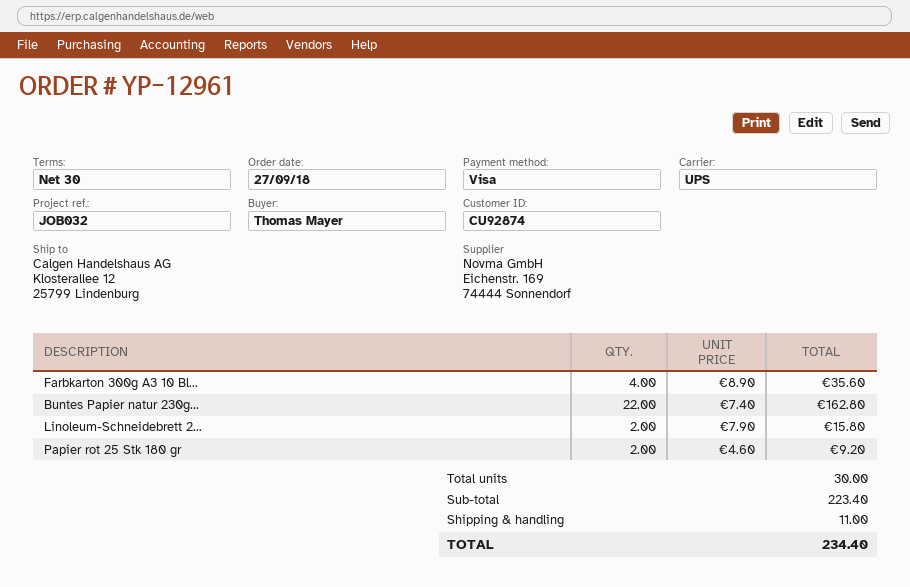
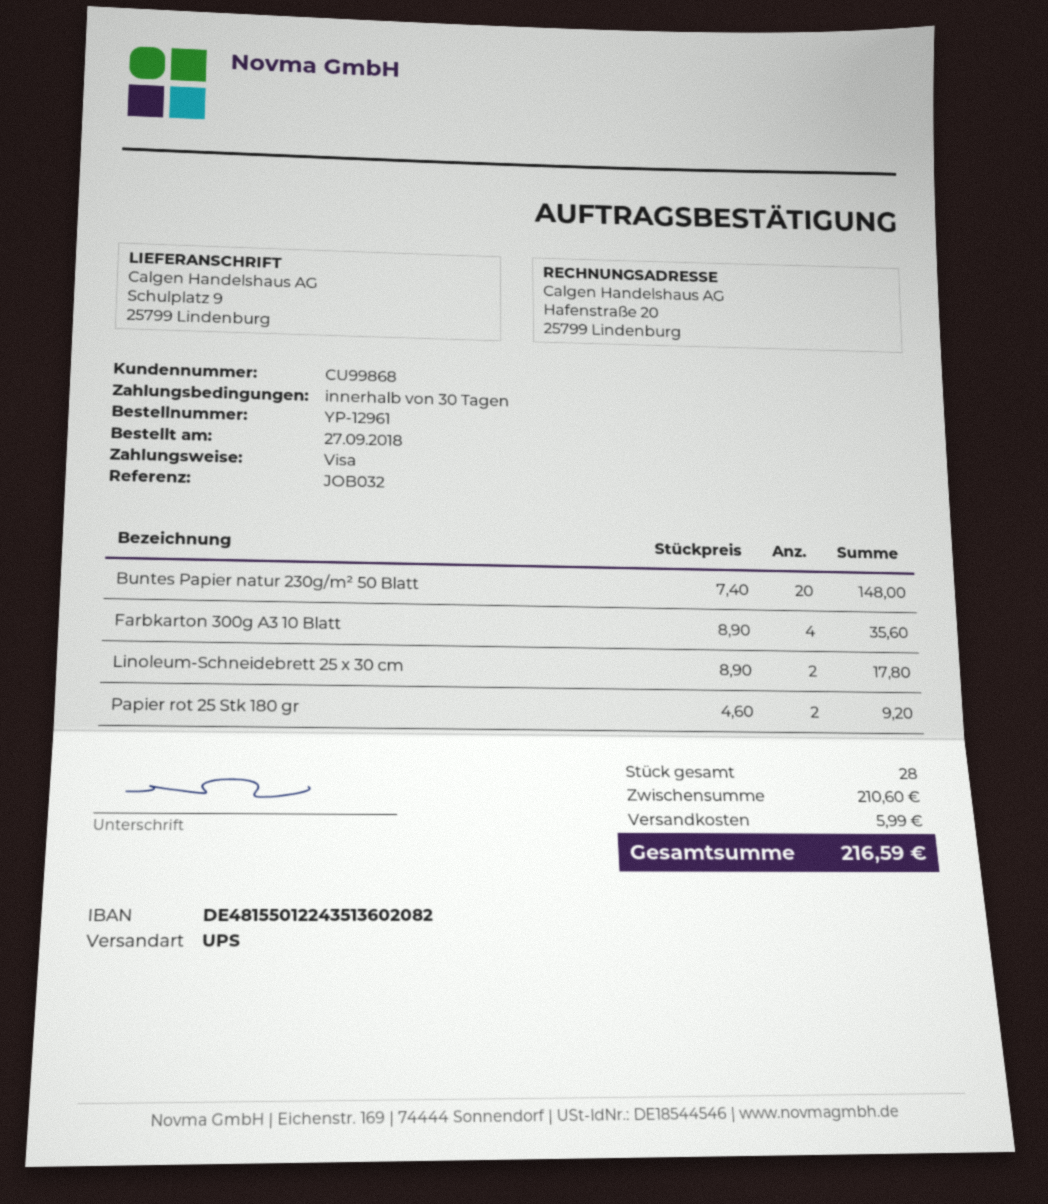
customer number: CU92874 -> CU99868
ship to: Klosterallee 12, 25799 Lindenburg -> Schulplatz 9, 25799 Lindenburg
Buntes Papier natur 230g...: 22 x 7.40 = 162.80 -> 20 x 7.40 = 148.00
Linoleum-Schneidebrett 2...: 2 x 7.90 = 15.80 -> 2 x 8.90 = 17.80
total quantity: 30 -> 28
subtotal: 223.40 -> 210.60
shipping: 11.00 -> 5.99
total: 234.40 -> 216.59

